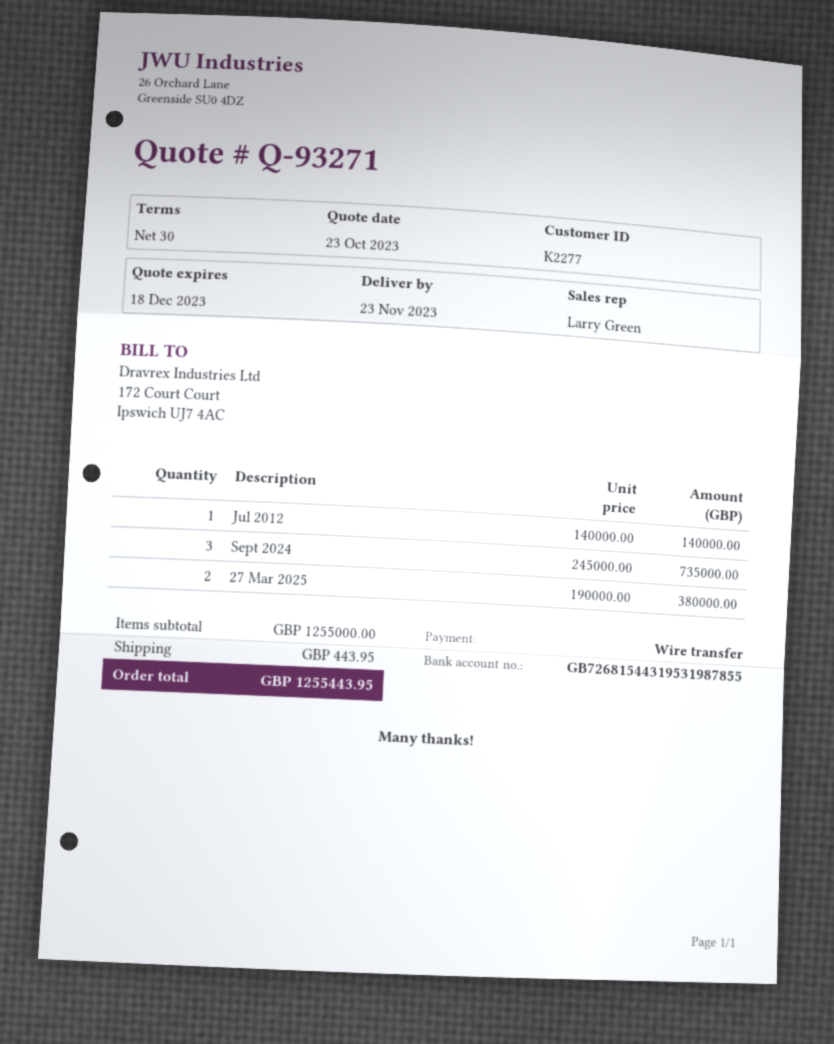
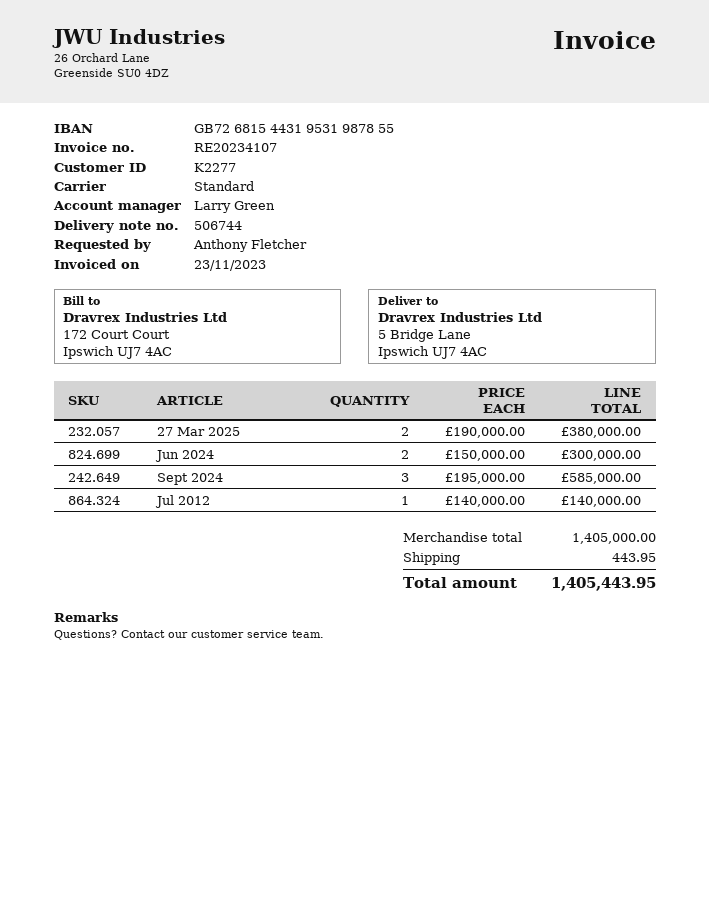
Sept 2024: 3 x 245000.00 = 735000.00 -> 3 x 195000.00 = 585000.00
Jun 2024: none -> 2 x 150000.00 = 300000.00
subtotal: 1255000.00 -> 1405000.00
total: 1255443.95 -> 1405443.95

